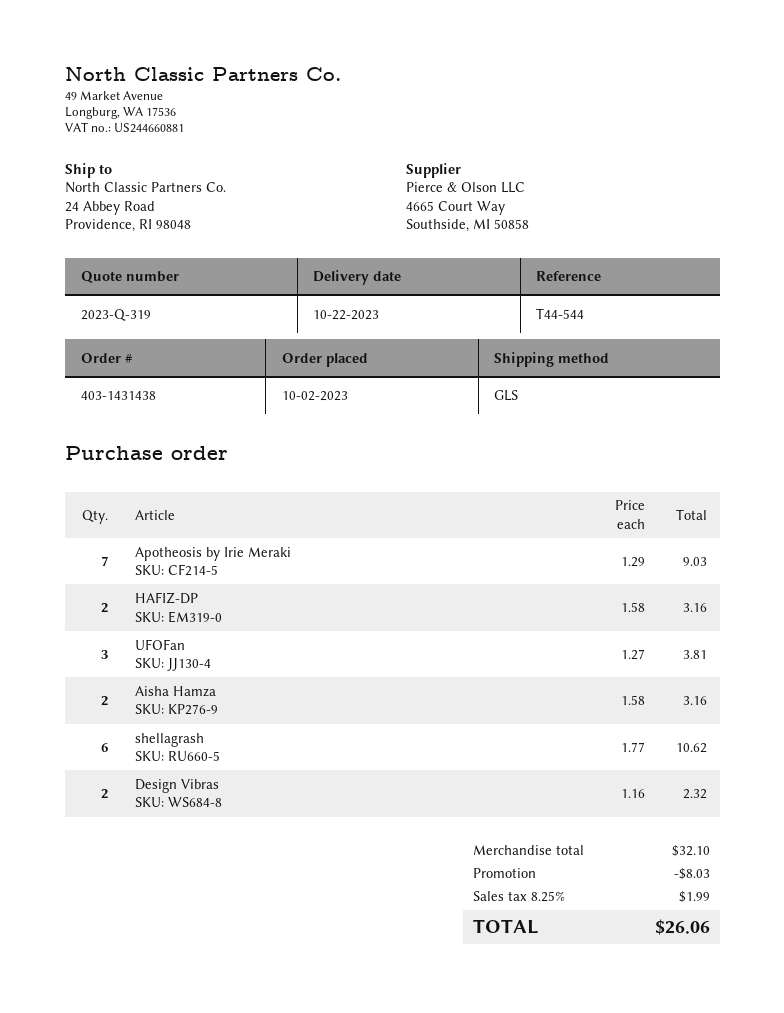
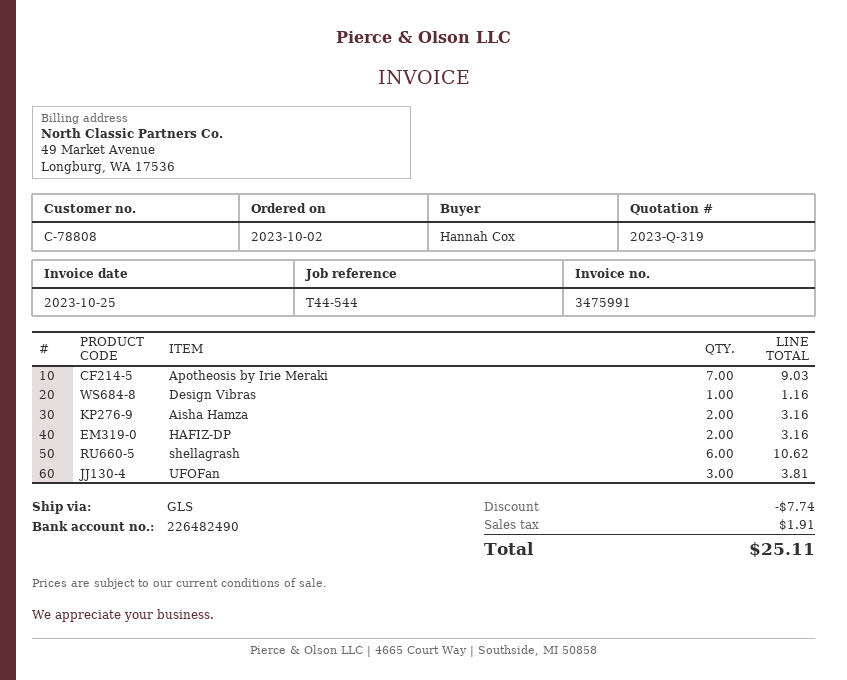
Design Vibras: 2 for 2.32 -> 1 for 1.16
discount: 8.03 -> 7.74
tax: 1.99 -> 1.91
total: 26.06 -> 25.11

